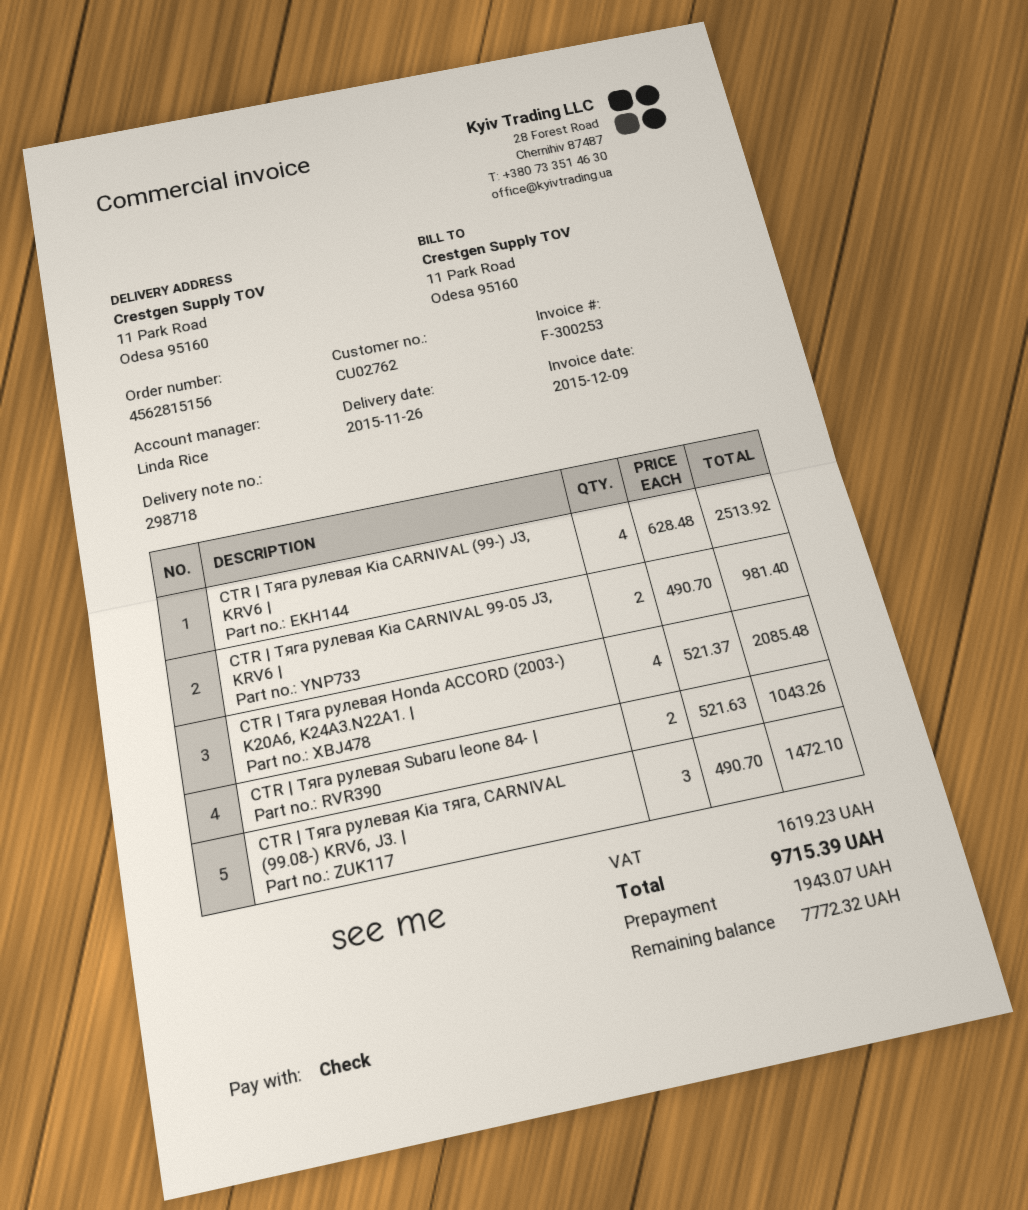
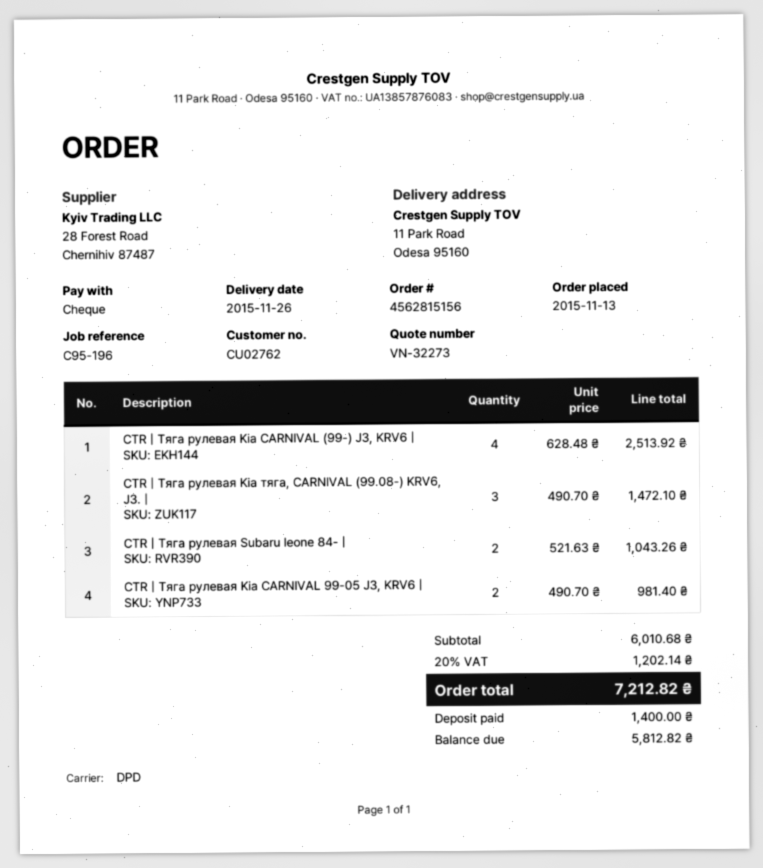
CTR | Тяга рулевая Honda ACCORD (2003-) K20A6, K24A3.N22A1. |: 4 x 521.37 = 2085.48 -> none
tax: 1619.23 -> 1202.14
total: 9715.39 -> 7212.82
deposit: 1943.07 -> 1400.00
balance: 7772.32 -> 5812.82

